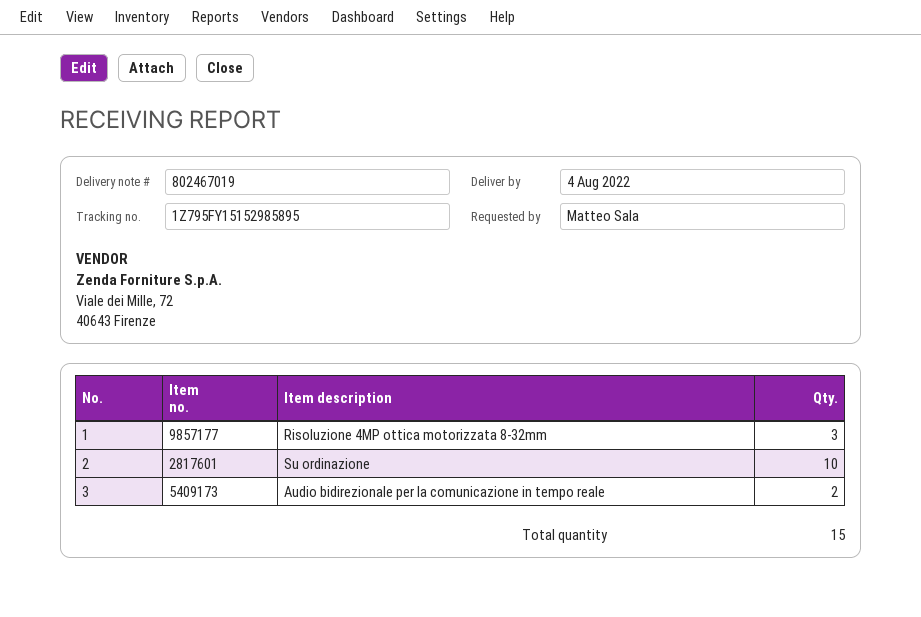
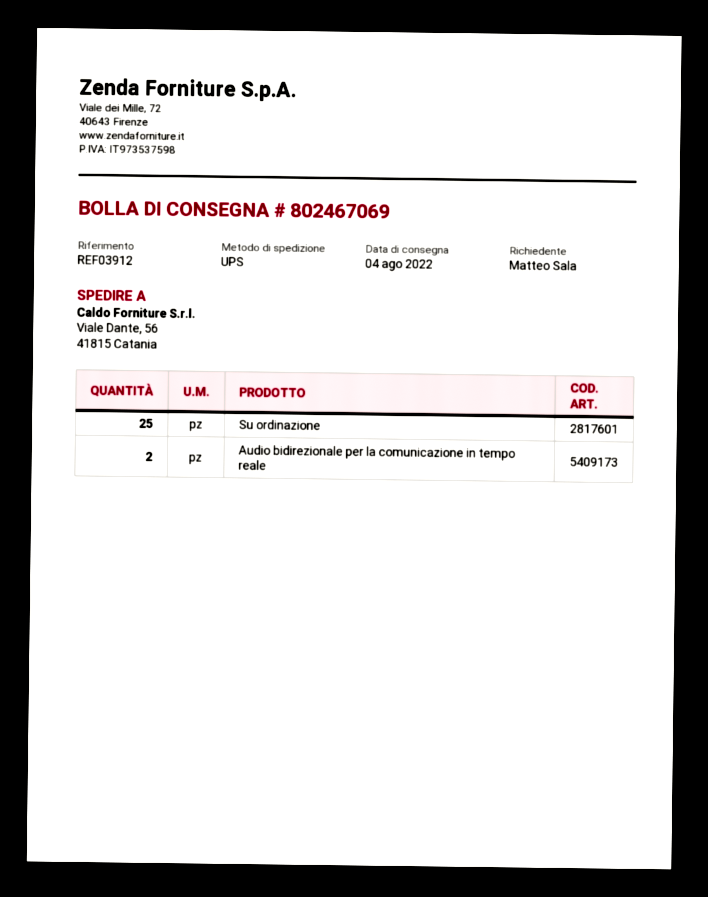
delivery note number: 802467019 -> 802467069
Risoluzione 4MP ottica motorizzata 8-32mm: 3 -> none
Su ordinazione: 10 -> 25

